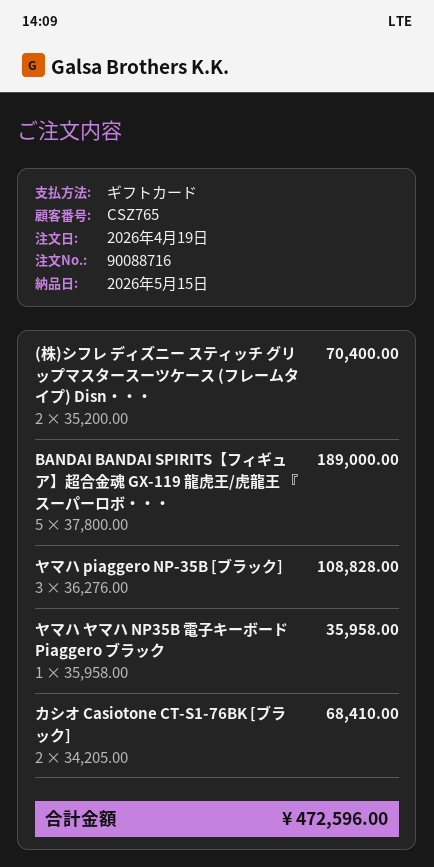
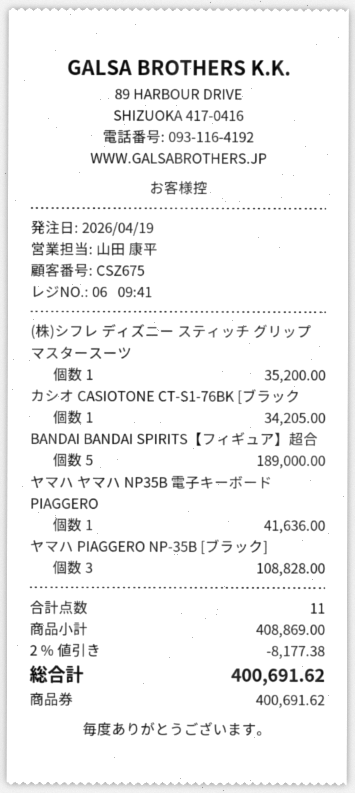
customer number: CSZ765 -> CSZ675
(株)シフレ ディズニー スティッチ グリップマスタースーツケース (フレームタイプ) Disn・・・: 2 for 70400.00 -> 1 for 35200.00
ヤマハ ヤマハ NP35B 電子キーボード Piaggero ブラック: 1 for 35958.00 -> 1 for 41636.00
カシオ Casiotone CT-S1-76BK [ブラック]: 2 for 68410.00 -> 1 for 34205.00
discount: none -> 2% = 8177.38
total: 472596.00 -> 400691.62

